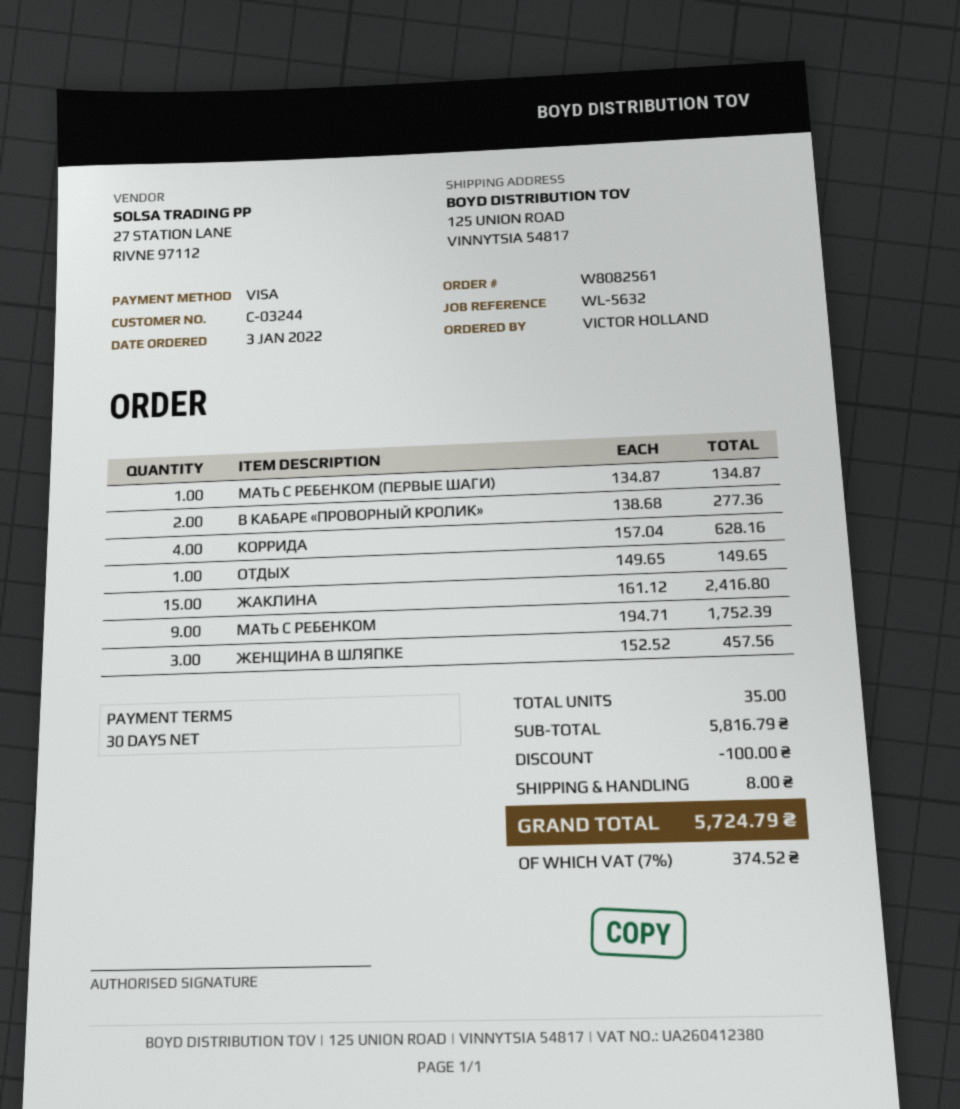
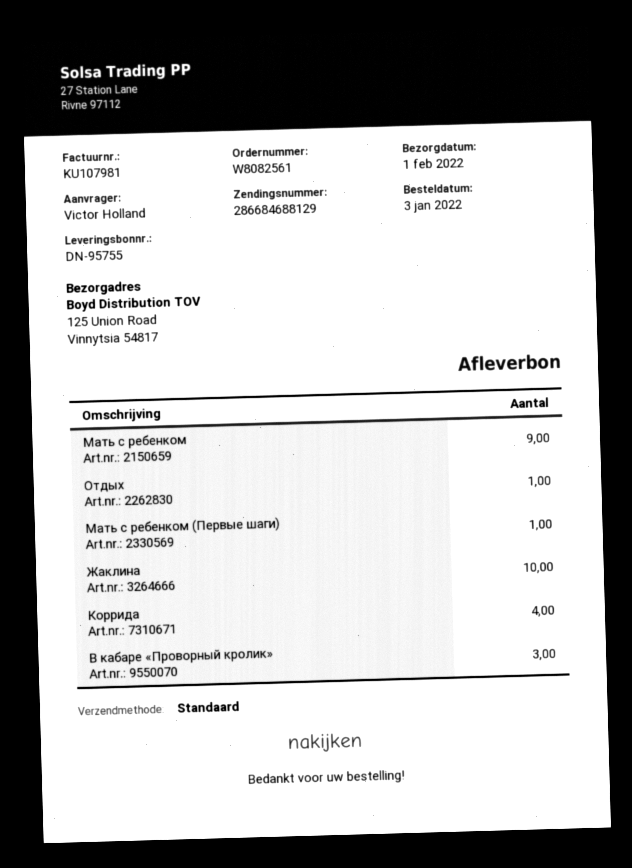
В КАБАРЕ «ПРОВОРНЫЙ КРОЛИК»: 2 -> 3
ЖАКЛИНА: 15 -> 10
ЖЕНЩИНА В ШЛЯПКЕ: 3 -> none

